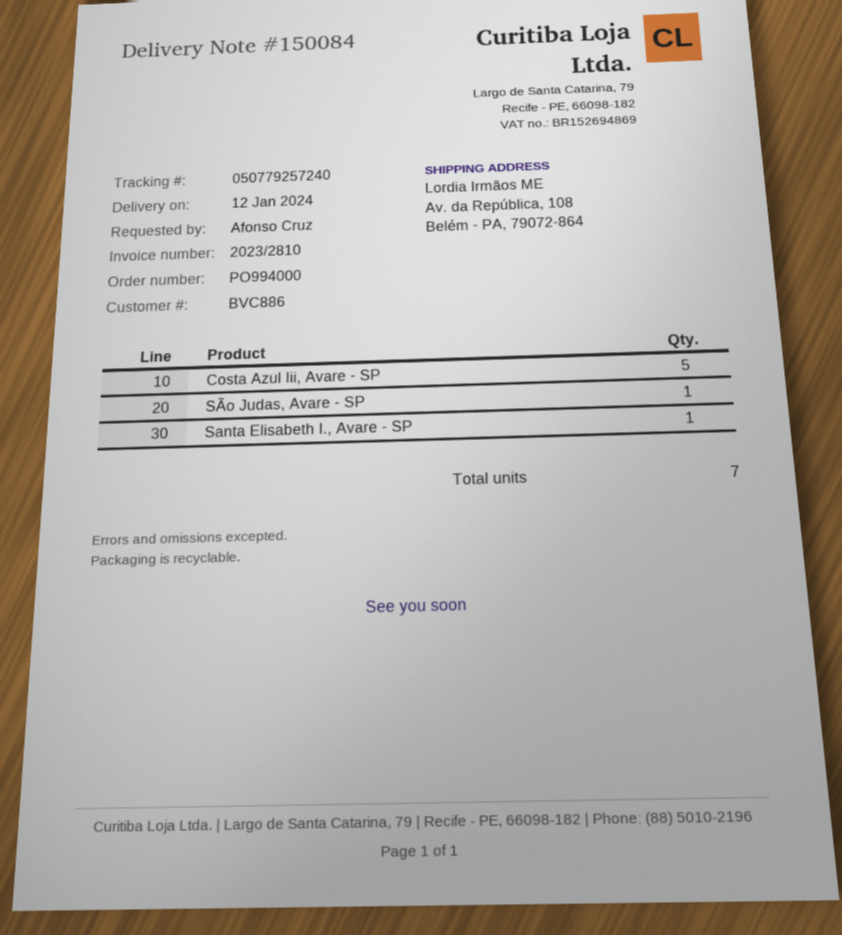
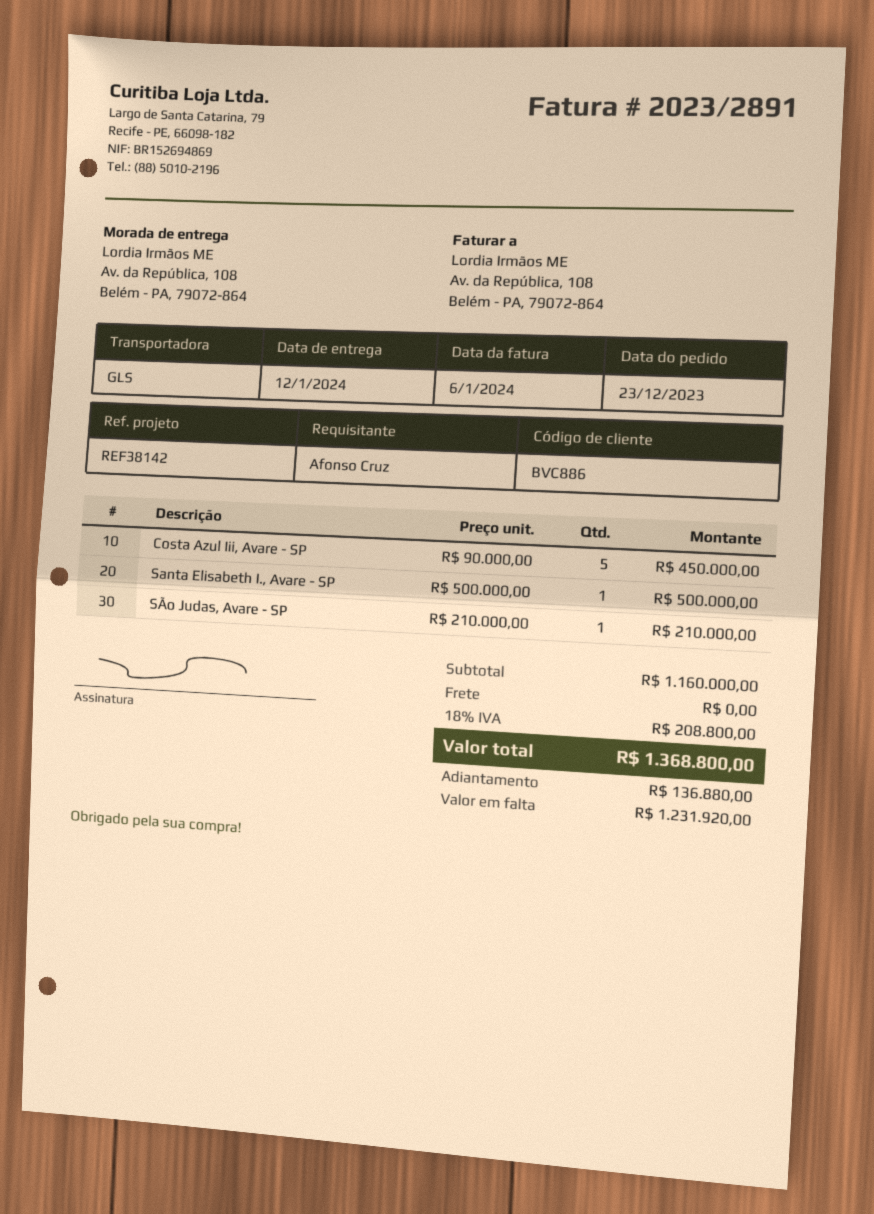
invoice number: 2023/2810 -> 2023/2891

